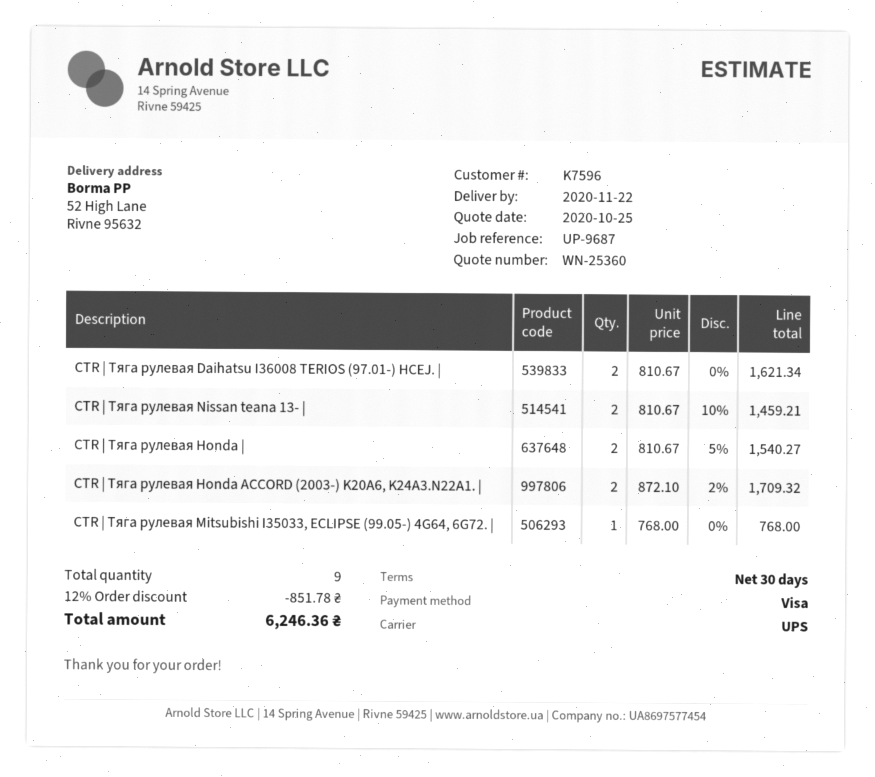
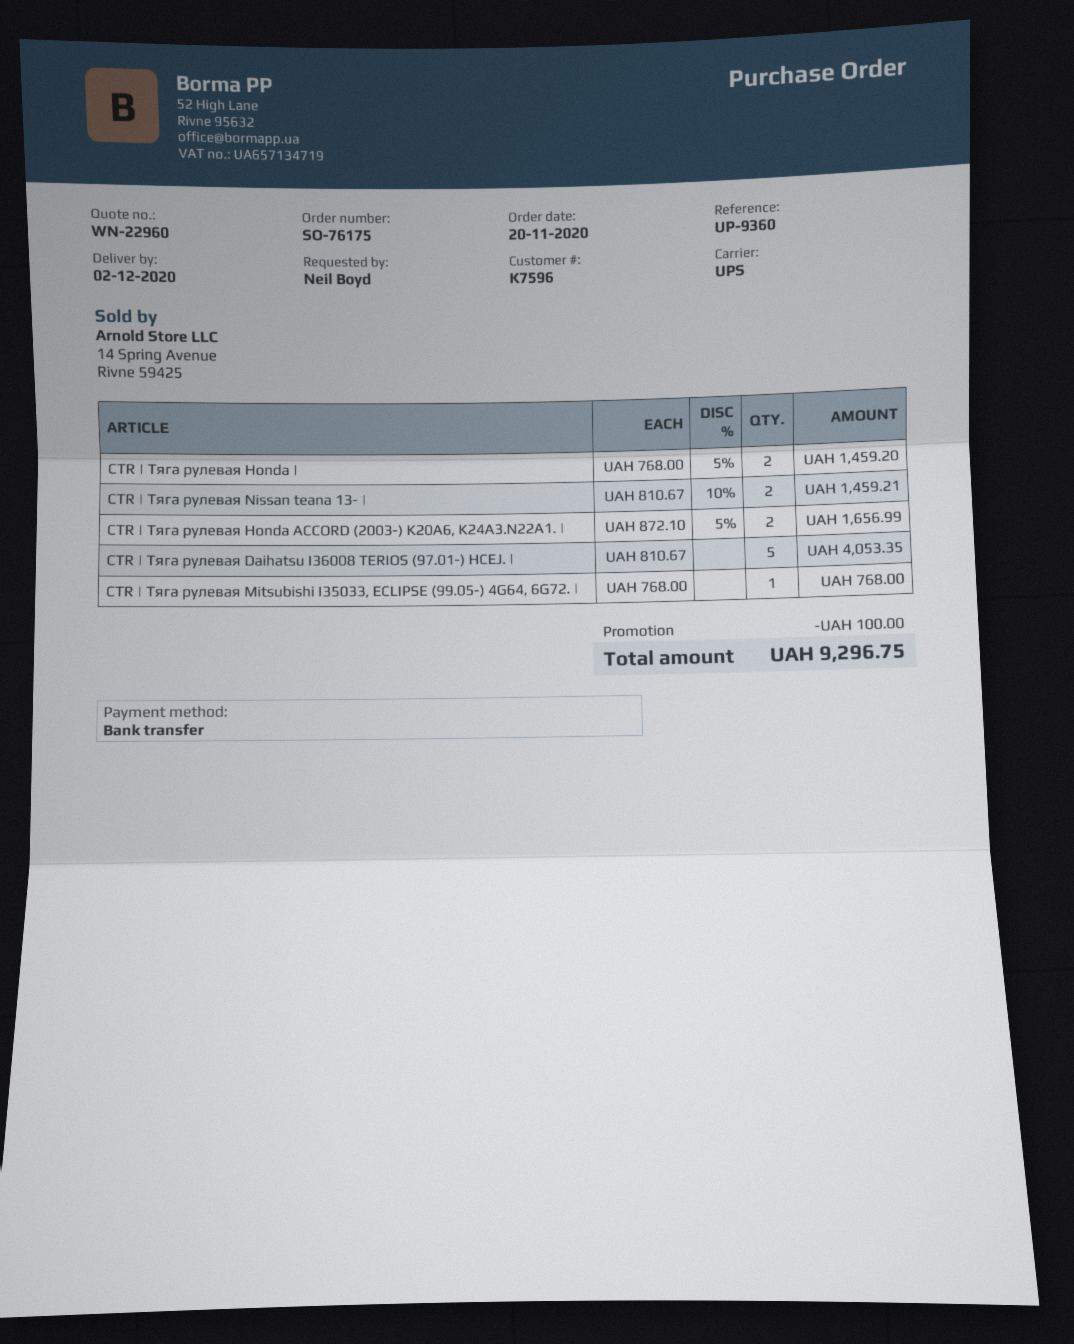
quote number: WN-25360 -> WN-22960
delivery date: 2020-11-22 -> 2020-12-02
reference: UP-9687 -> UP-9360
payment method: Visa -> bank transfer
CTR | Тяга рулевая Daihatsu I36008 TERIOS (97.01-) HCEJ. |: 2 x 810.67 = 1621.34 -> 5 x 810.67 = 4053.35
CTR | Тяга рулевая Honda |: 2 x 810.67 - 5% = 1540.27 -> 2 x 768.00 - 5% = 1459.20
CTR | Тяга рулевая Honda ACCORD (2003-) K20A6, K24A3.N22A1. |: 2 x 872.10 - 2% = 1709.32 -> 2 x 872.10 - 5% = 1656.99
discount: 851.78 -> 100.00
total: 6246.36 -> 9296.75

